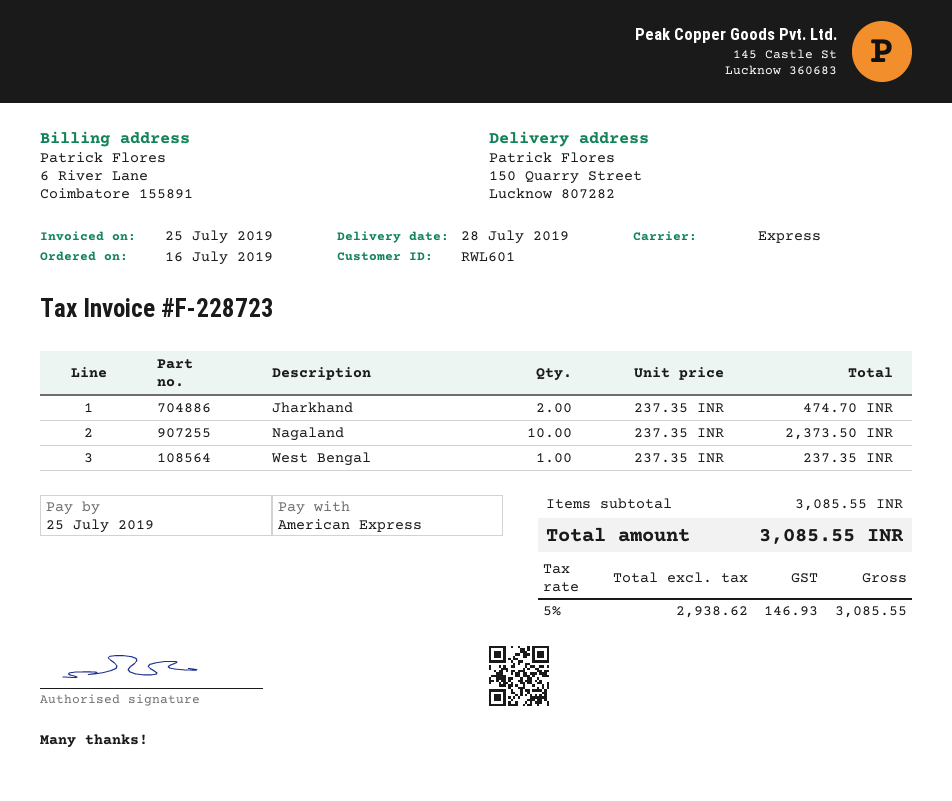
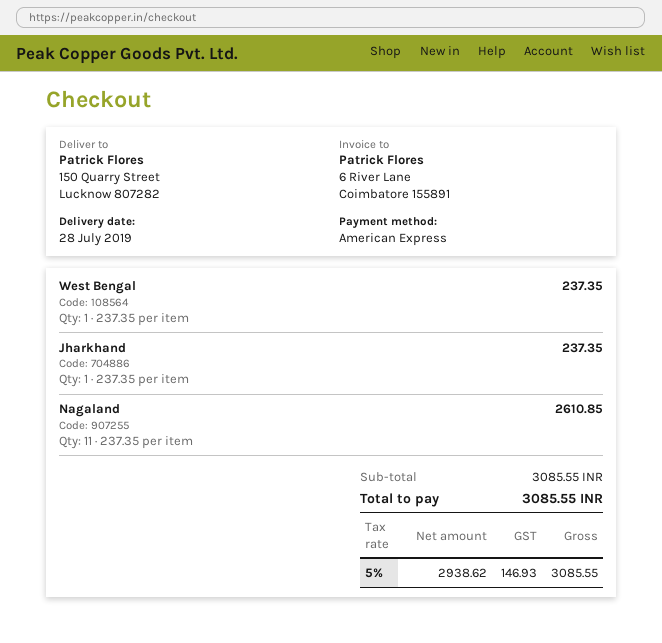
Jharkhand: 2 x 237.35 = 474.70 -> 1 x 237.35 = 237.35
Nagaland: 10 x 237.35 = 2373.50 -> 11 x 237.35 = 2610.85

